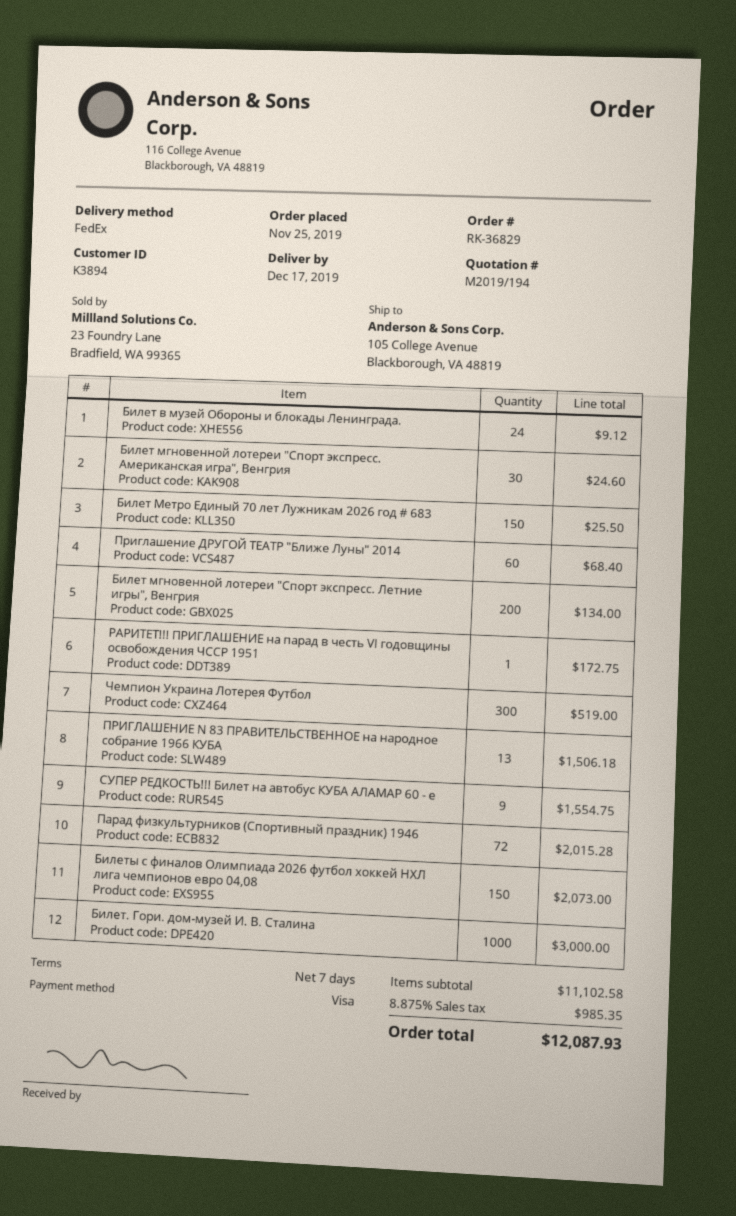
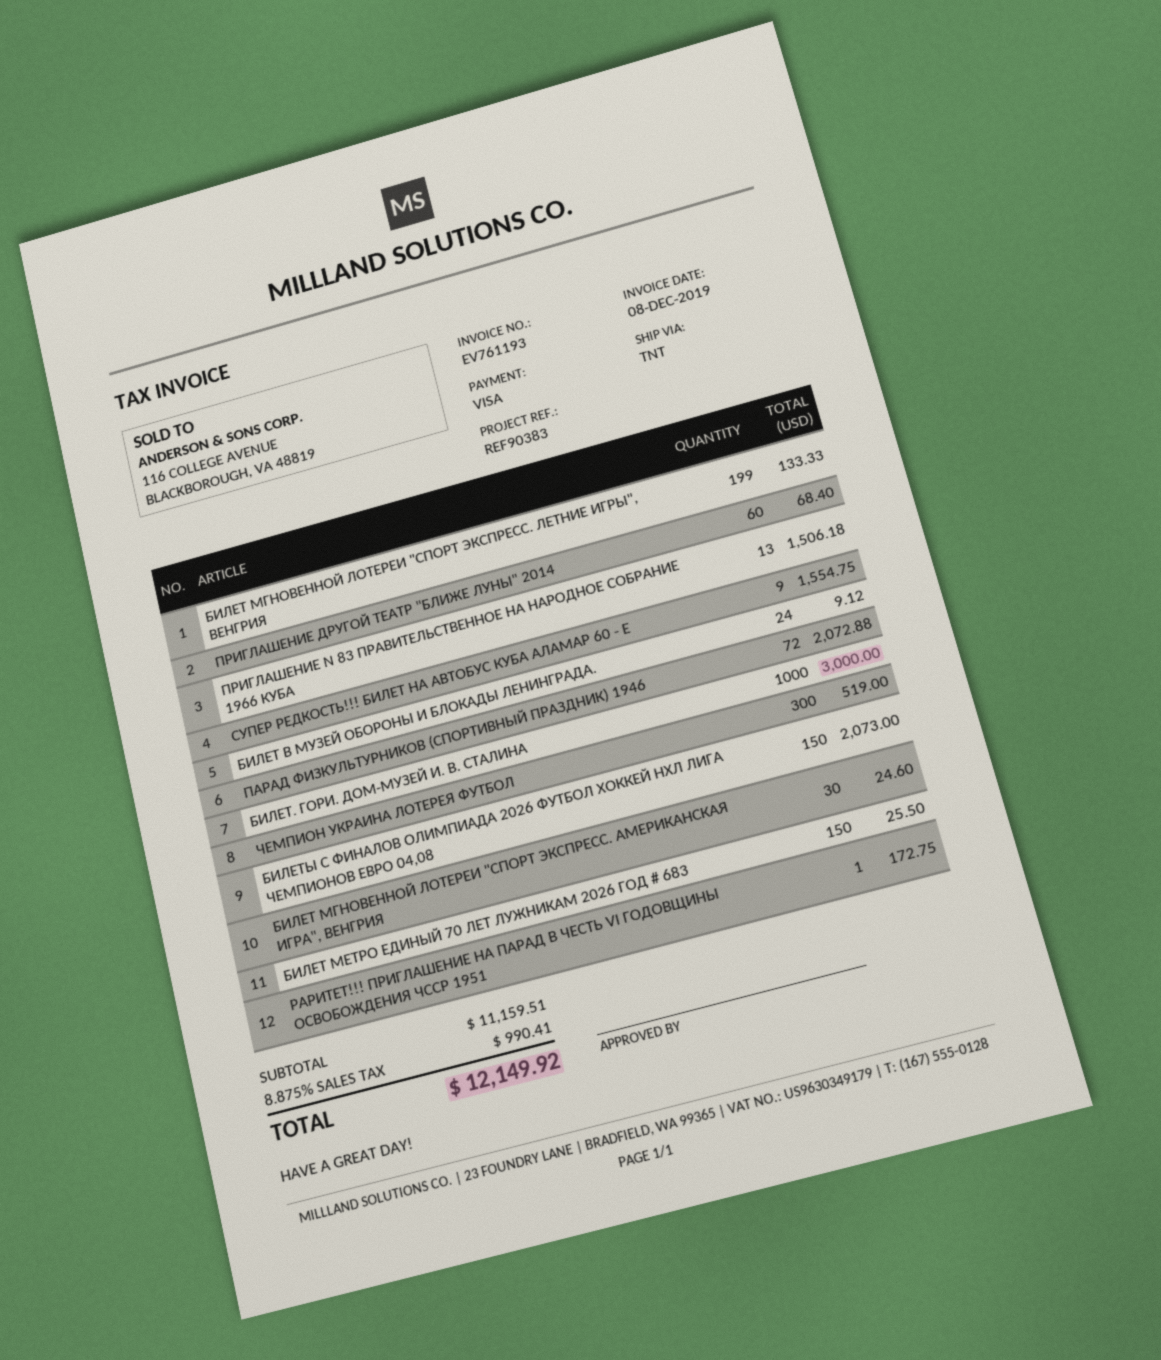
shipping method: FedEx -> TNT
Билет мгновенной лотереи "Спорт экспресс. Летние игры", Венгрия: 200 for 134.00 -> 199 for 133.33
Парад физкультурников (Спортивный праздник) 1946: 72 for 2015.28 -> 72 for 2072.88
subtotal: 11102.58 -> 11159.51
tax: 8.875% = 985.35 -> 8.875% = 990.41
total: 12087.93 -> 12149.92

